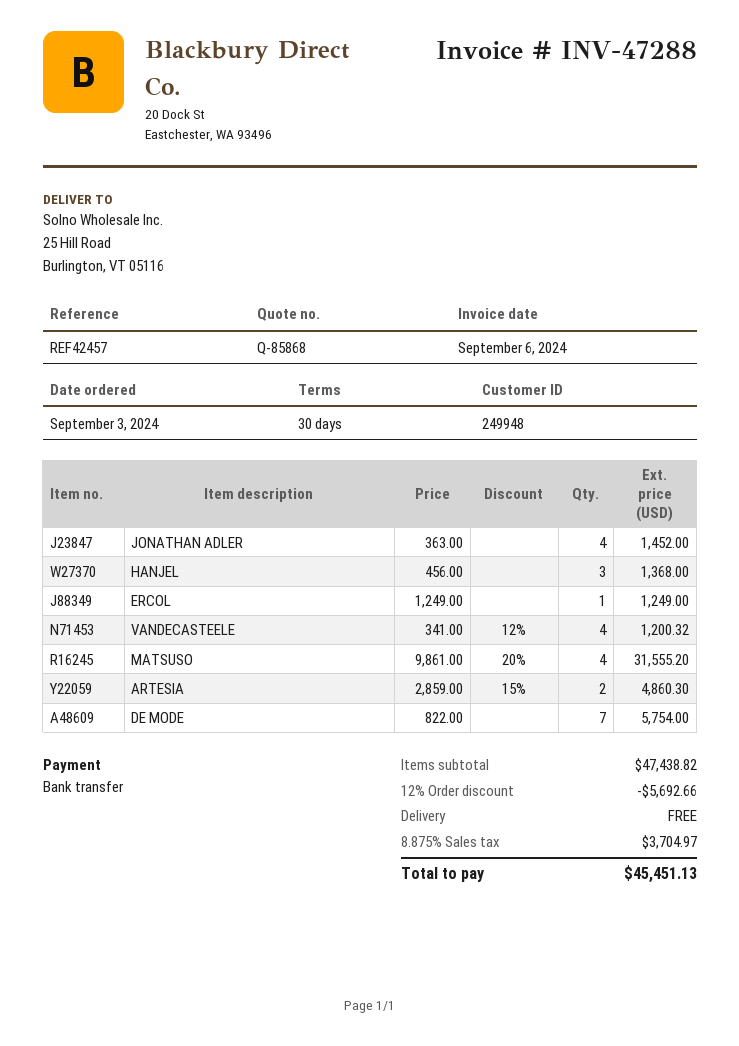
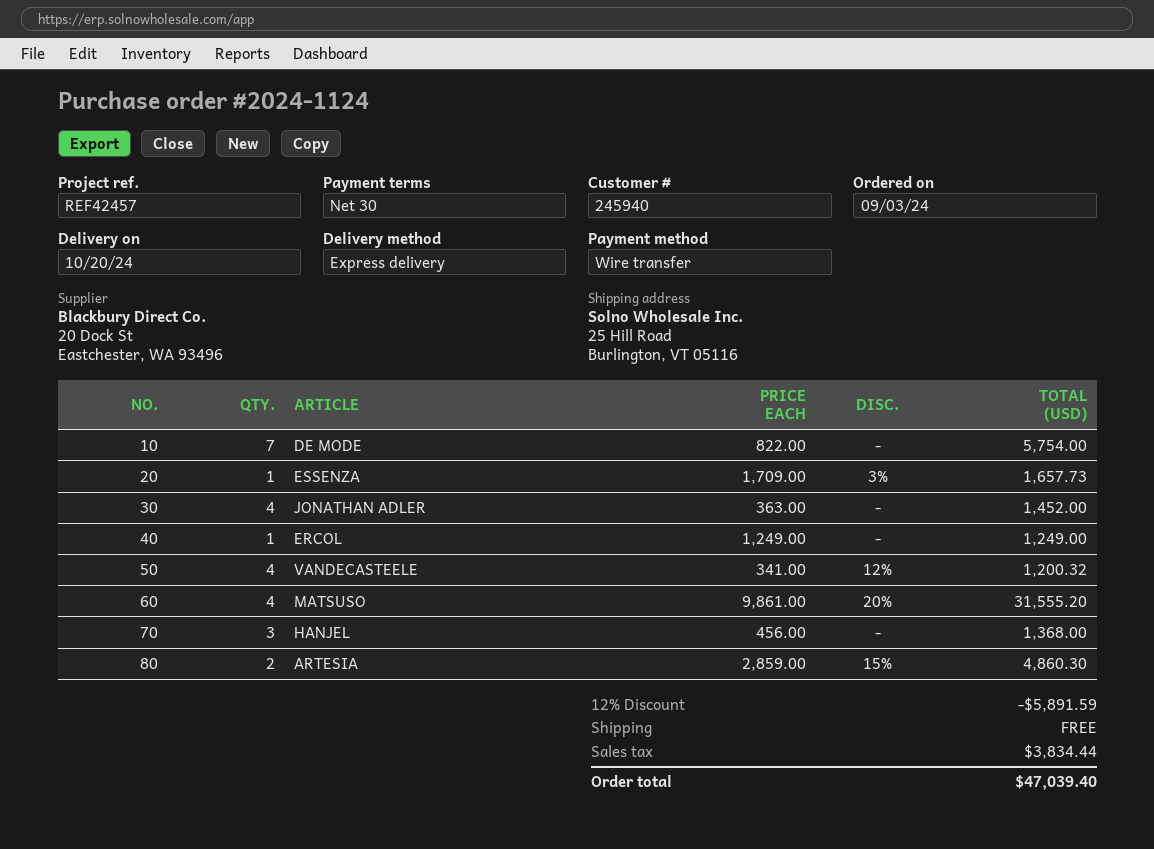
customer number: 249948 -> 245940
ESSENZA: none -> 1 x 1709.00 - 3% = 1657.73
discount: 12% = 5692.66 -> 12% = 5891.59
tax: 3704.97 -> 3834.44
total: 45451.13 -> 47039.40

